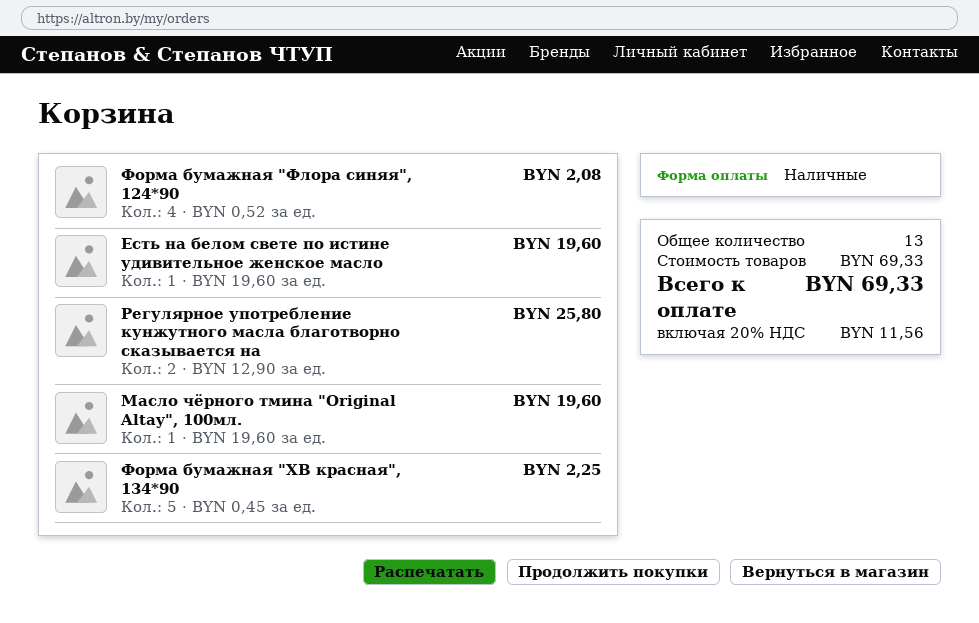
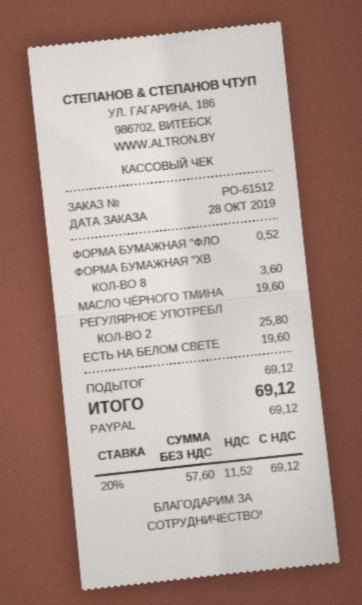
payment method: cash -> PayPal
Форма бумажная "Флора синяя", 124*90: 4 for 2.08 -> 1 for 0.52
Форма бумажная "ХВ красная", 134*90: 5 for 2.25 -> 8 for 3.60
subtotal: 69.33 -> 69.12
tax: 20% = 11.56 -> 20% = 11.52
total: 69.33 -> 69.12

